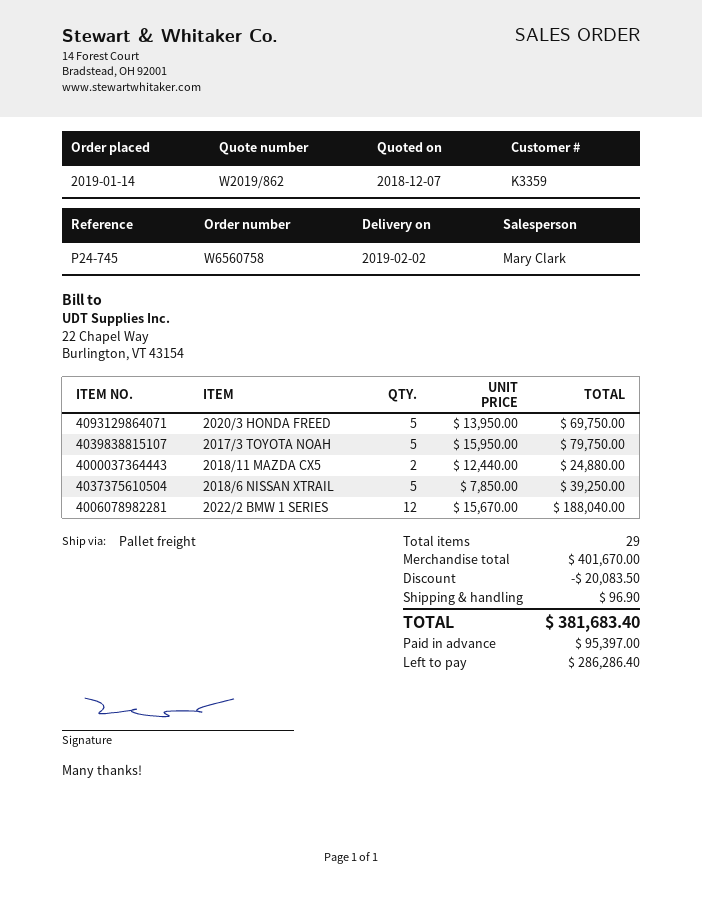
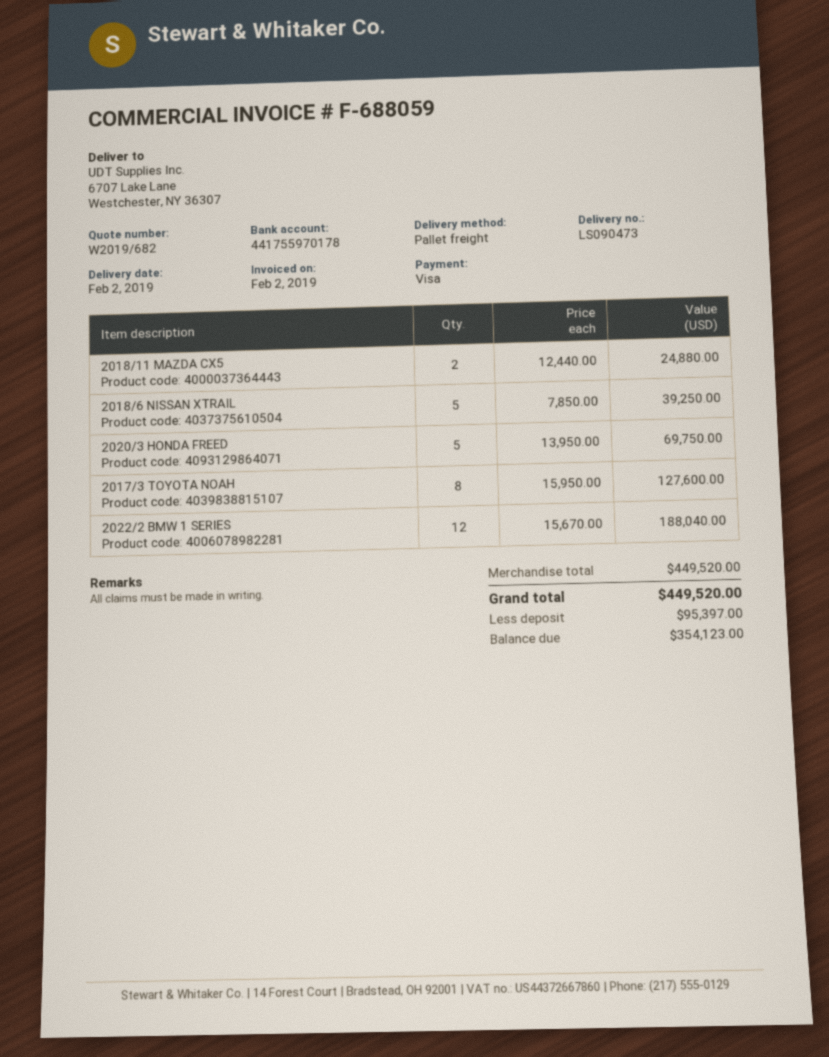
quote number: W2019/862 -> W2019/682
2017/3 TOYOTA NOAH: 5 x 15950.00 = 79750.00 -> 8 x 15950.00 = 127600.00
subtotal: 401670.00 -> 449520.00
discount: 20083.50 -> none
shipping: 96.90 -> none
total: 381683.40 -> 449520.00
balance: 286286.40 -> 354123.00

